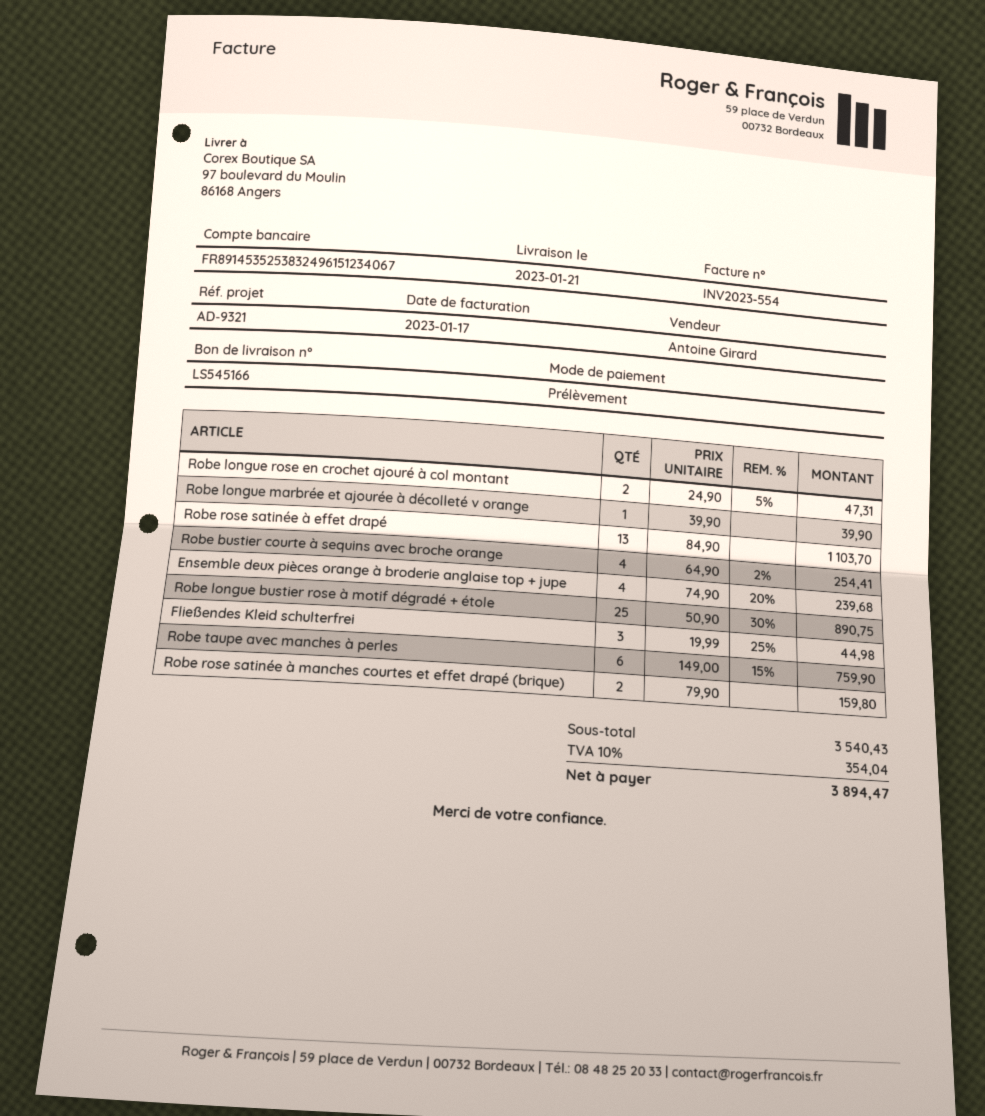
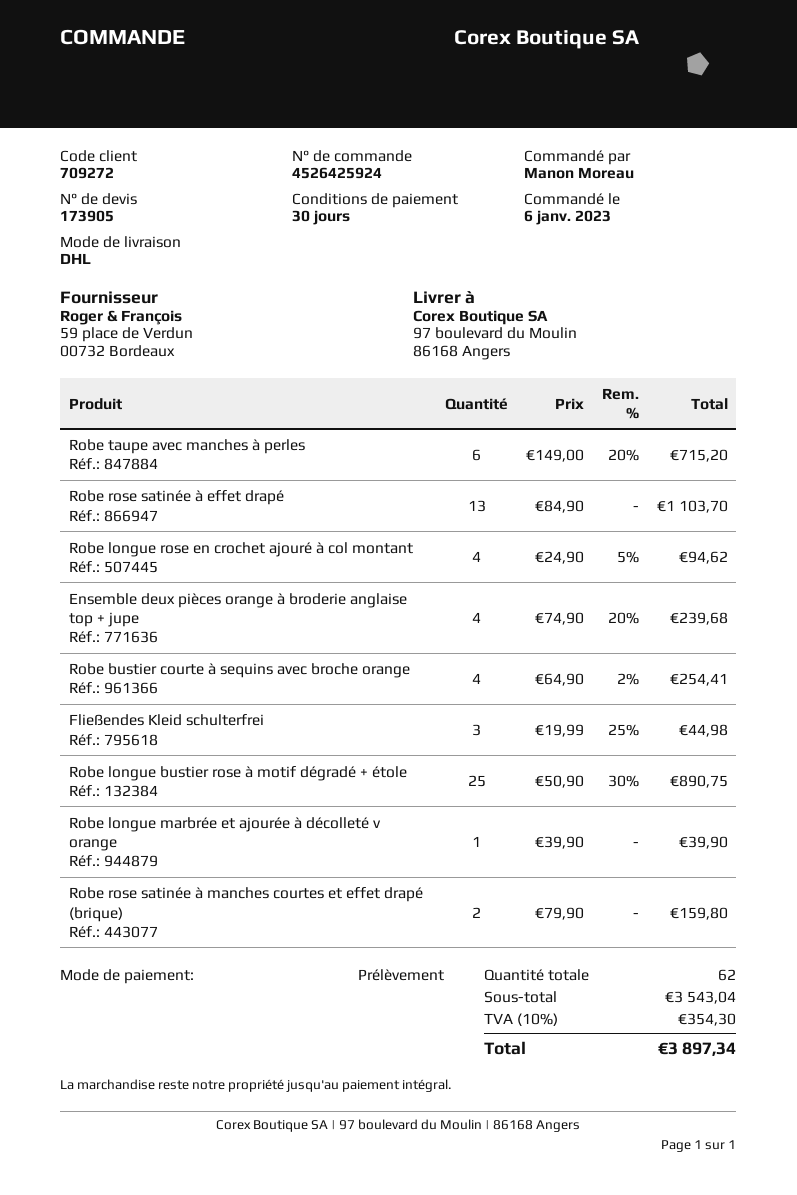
Robe longue rose en crochet ajouré à col montant: 2 x 24.90 - 5% = 47.31 -> 4 x 24.90 - 5% = 94.62
Robe taupe avec manches à perles: 6 x 149.00 - 15% = 759.90 -> 6 x 149.00 - 20% = 715.20
subtotal: 3540.43 -> 3543.04
tax: 10% = 354.04 -> 10% = 354.30
total: 3894.47 -> 3897.34

